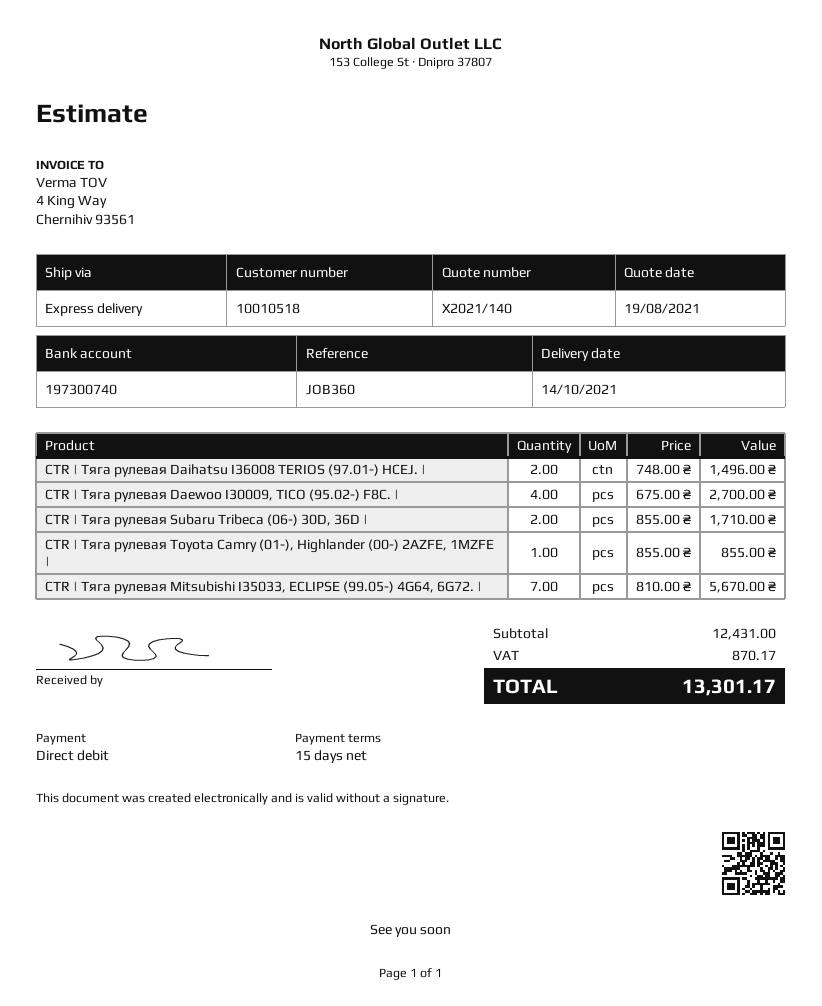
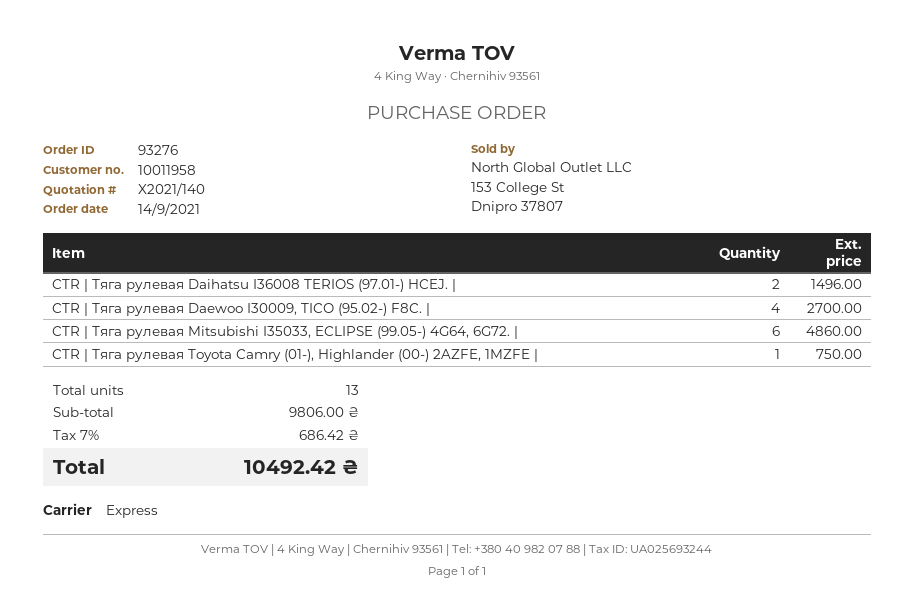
customer number: 10010518 -> 10011958
CTR | Тяга рулевая Subaru Tribeca (06-) 30D, 36D |: 2 for 1710.00 -> none
CTR | Тяга рулевая Toyota Camry (01-), Highlander (00-) 2AZFE, 1MZFE |: 1 for 855.00 -> 1 for 750.00
CTR | Тяга рулевая Mitsubishi I35033, ECLIPSE (99.05-) 4G64, 6G72. |: 7 for 5670.00 -> 6 for 4860.00
subtotal: 12431.00 -> 9806.00
tax: 870.17 -> 686.42
total: 13301.17 -> 10492.42

